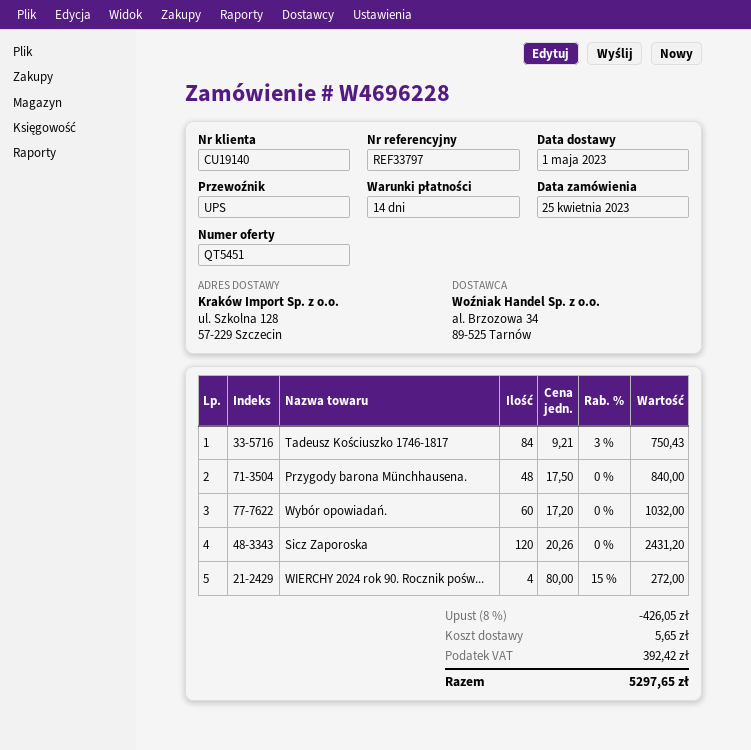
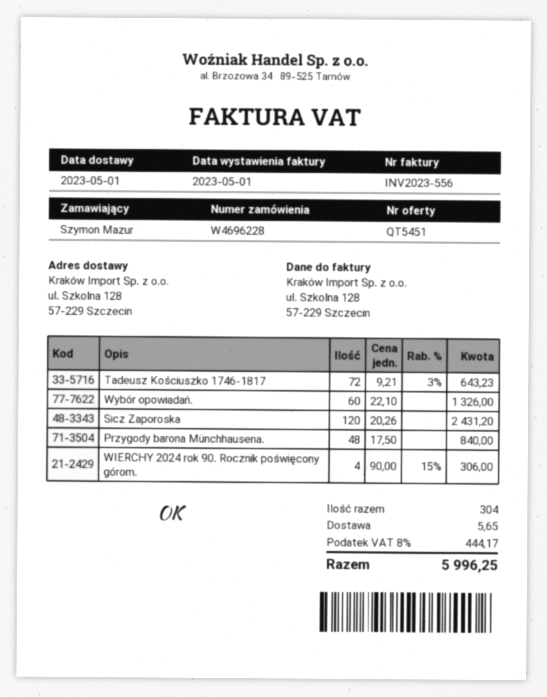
Tadeusz Kościuszko 1746-1817: 84 x 9.21 - 3% = 750.43 -> 72 x 9.21 - 3% = 643.23
Wybór opowiadań.: 60 x 17.20 = 1032.00 -> 60 x 22.10 = 1326.00
WIERCHY 2024 rok 90. Rocznik pośw...: 4 x 80.00 - 15% = 272.00 -> 4 x 90.00 - 15% = 306.00
discount: 8% = 426.05 -> none
tax: 392.42 -> 444.17
total: 5297.65 -> 5996.25

